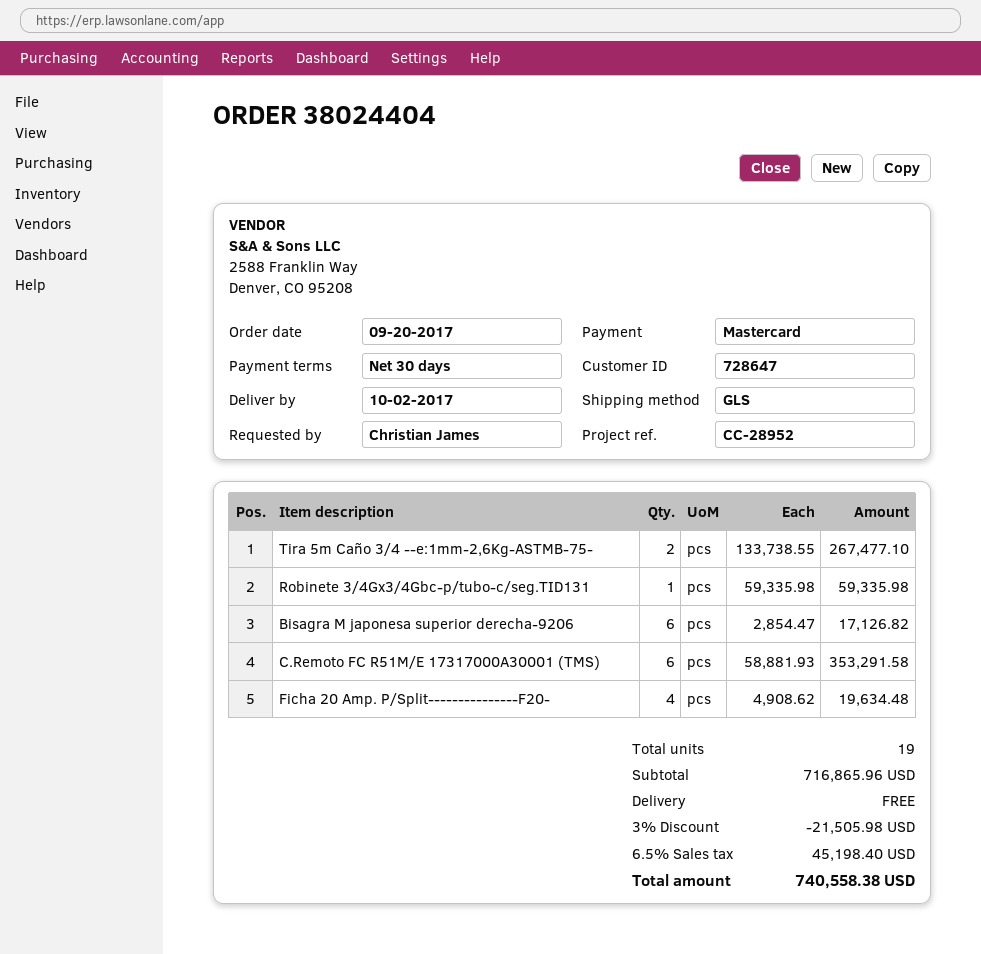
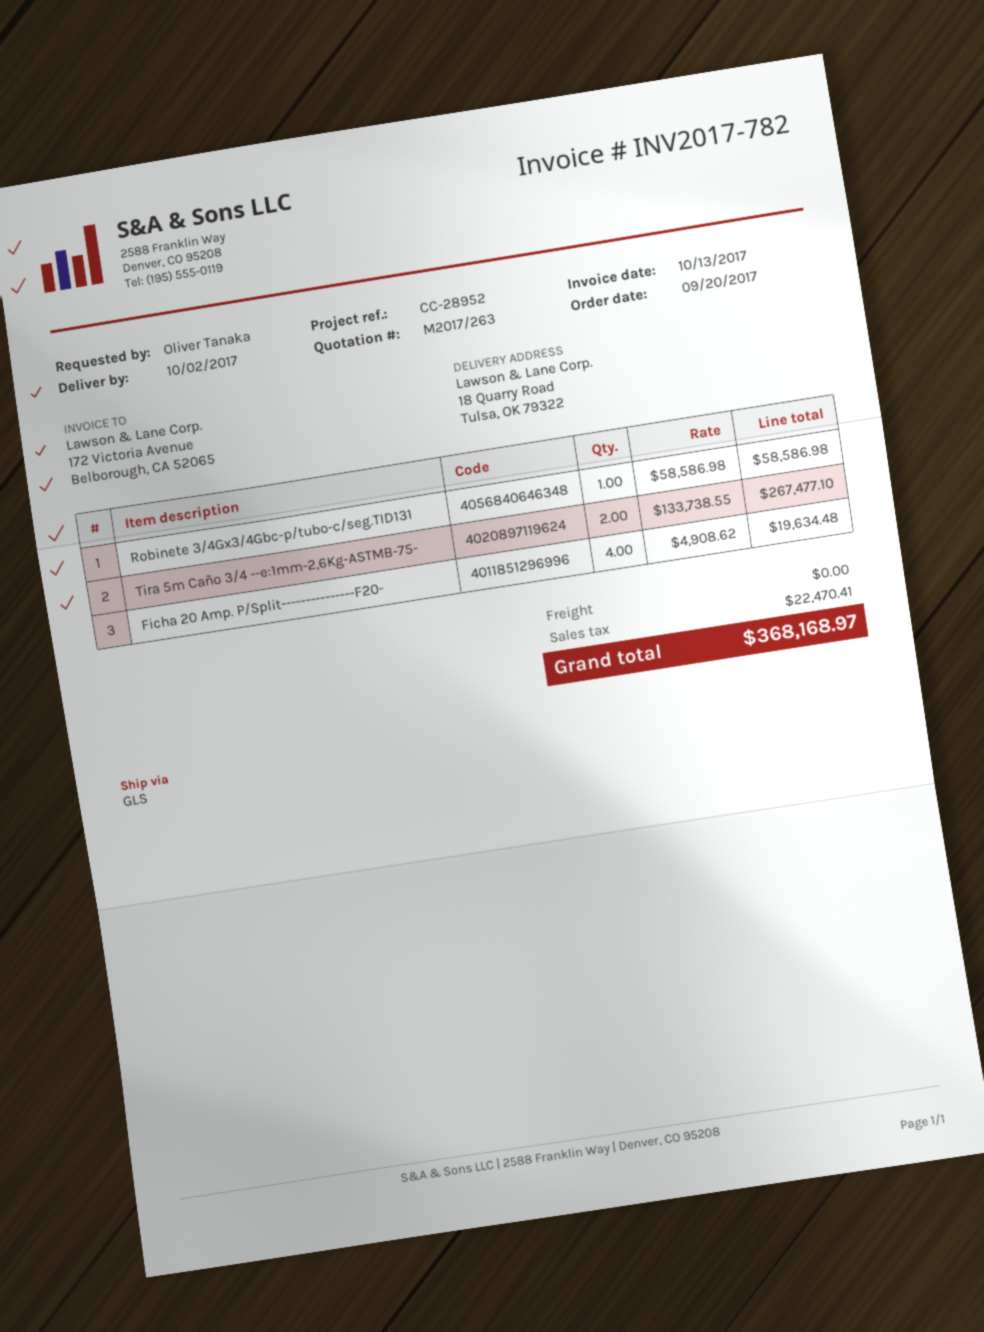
ordered by: Christian James -> Oliver Tanaka
Robinete 3/4Gx3/4Gbc-p/tubo-c/seg.TID131: 1 x 59335.98 = 59335.98 -> 1 x 58586.98 = 58586.98
Bisagra M japonesa superior derecha-9206: 6 x 2854.47 = 17126.82 -> none
C.Remoto FC R51M/E 17317000A30001 (TMS): 6 x 58881.93 = 353291.58 -> none
discount: 3% = 21505.98 -> none
tax: 45198.40 -> 22470.41
total: 740558.38 -> 368168.97

